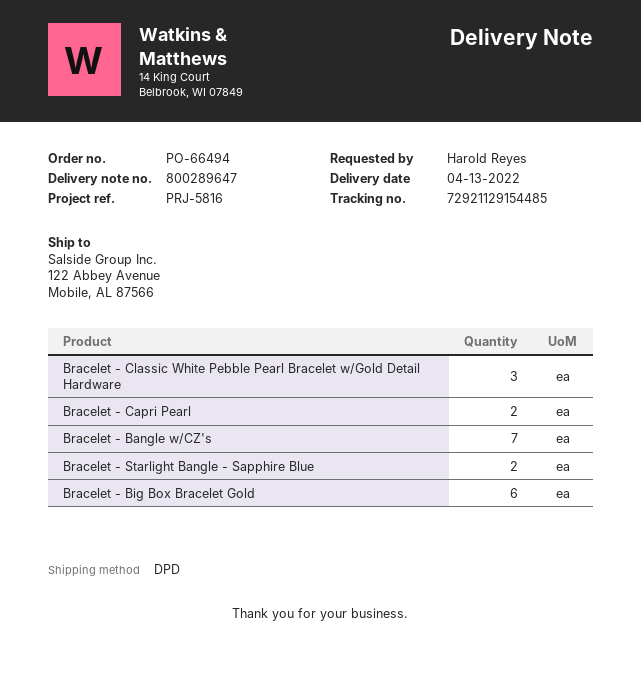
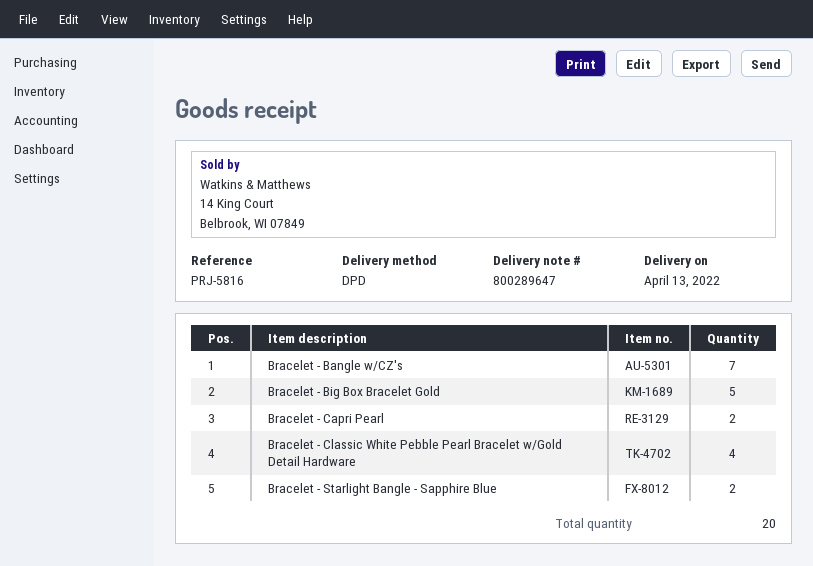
Bracelet - Classic White Pebble Pearl Bracelet w/Gold Detail Hardware: 3 -> 4
Bracelet - Big Box Bracelet Gold: 6 -> 5

